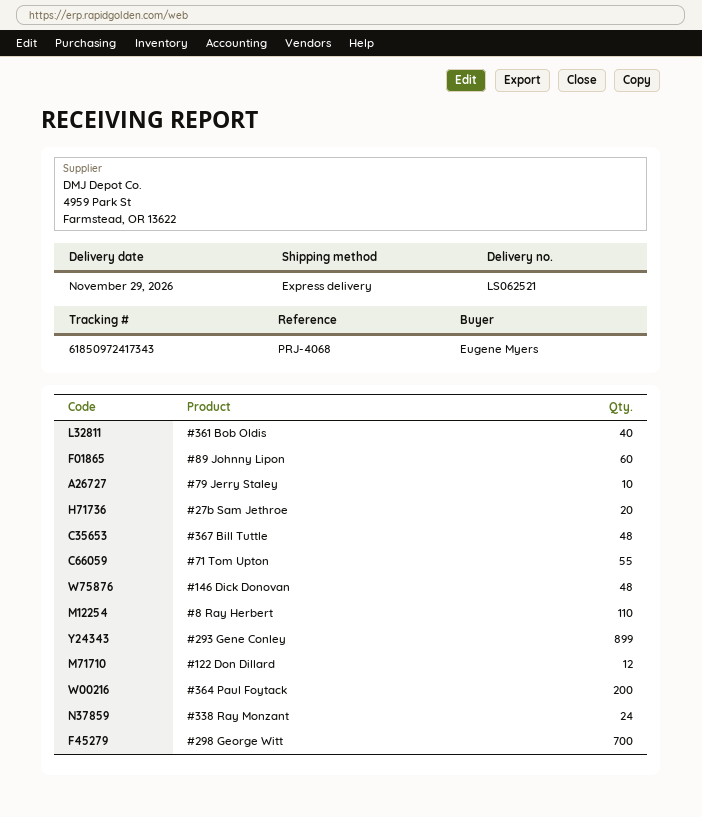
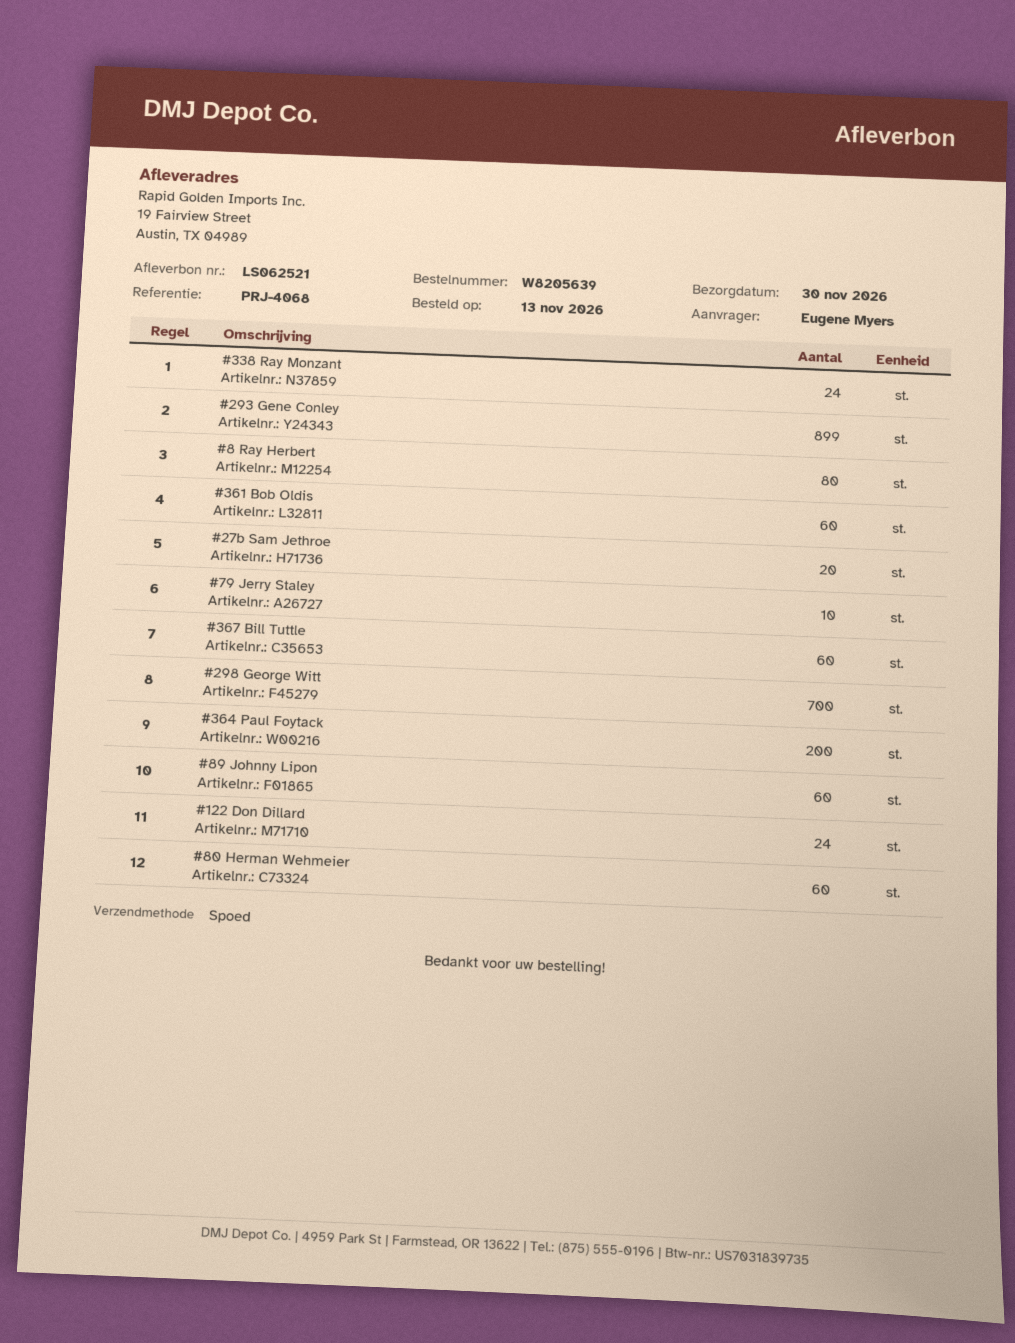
delivery date: 2026-11-29 -> 2026-11-30
#361 Bob Oldis: 40 -> 60
#367 Bill Tuttle: 48 -> 60
#71 Tom Upton: 55 -> none
#146 Dick Donovan: 48 -> none
#8 Ray Herbert: 110 -> 80
#122 Don Dillard: 12 -> 24
#80 Herman Wehmeier: none -> 60

